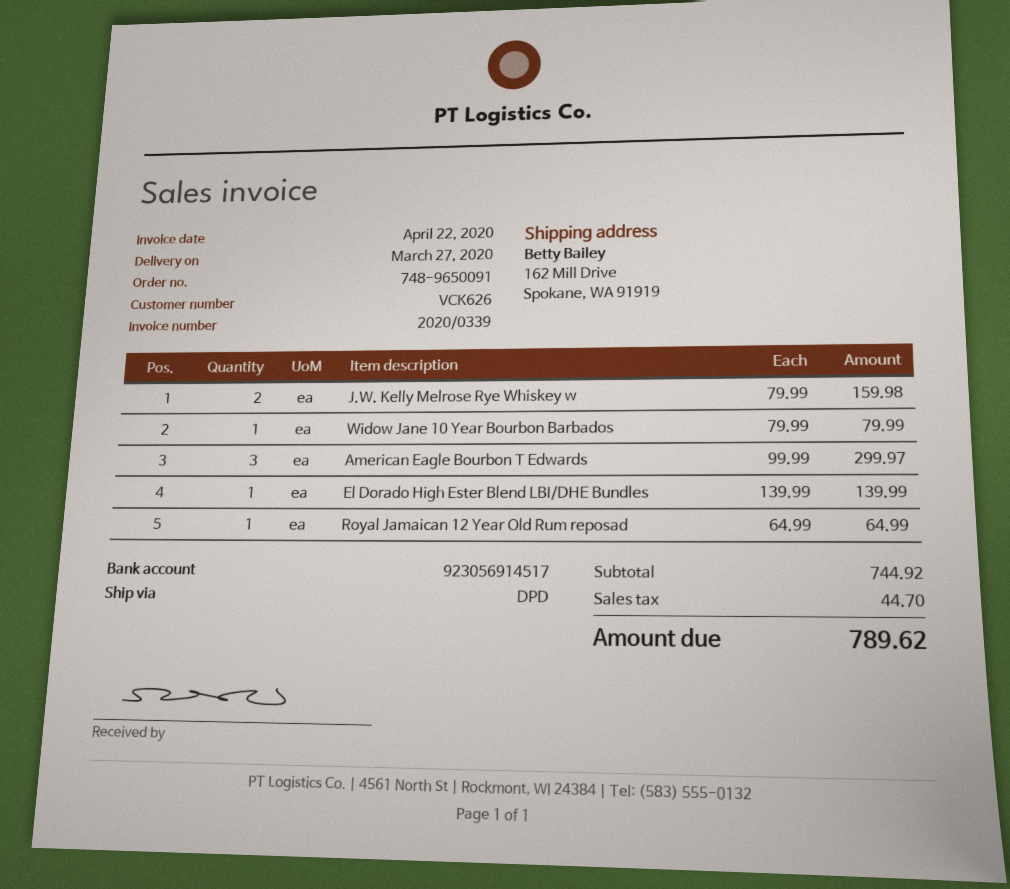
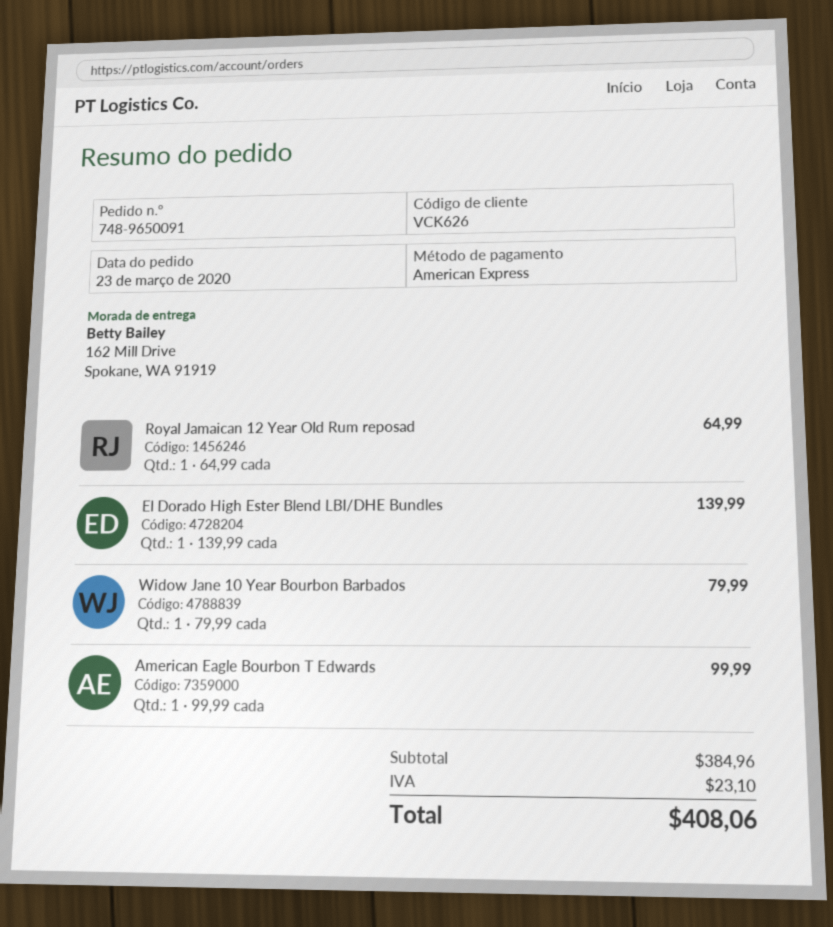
J.W. Kelly Melrose Rye Whiskey w: 2 x 79.99 = 159.98 -> none
American Eagle Bourbon T Edwards: 3 x 99.99 = 299.97 -> 1 x 99.99 = 99.99
subtotal: 744.92 -> 384.96
tax: 44.70 -> 23.10
total: 789.62 -> 408.06

